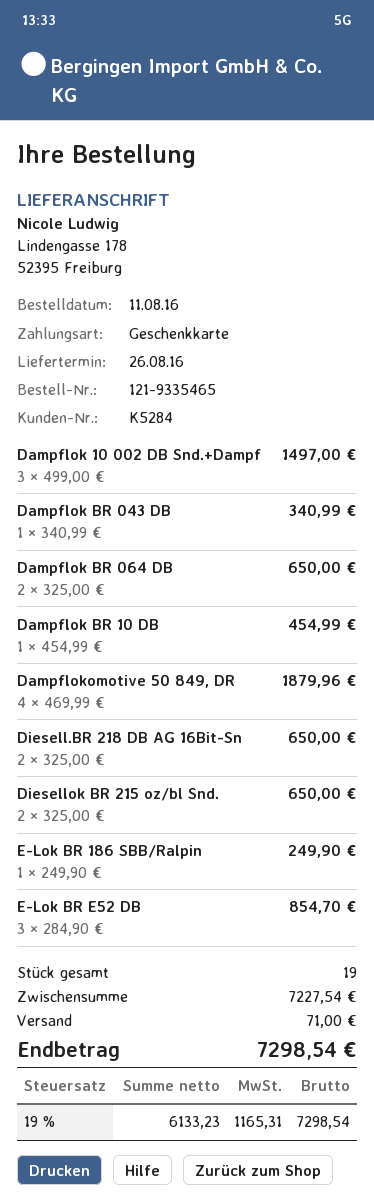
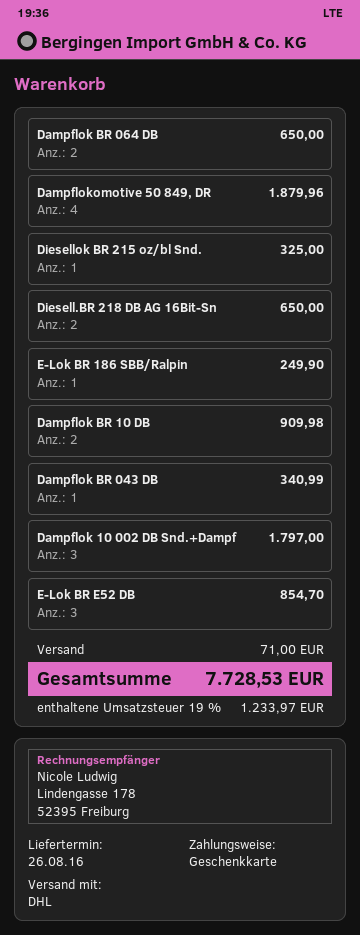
Dampflok 10 002 DB Snd.+Dampf: 3 for 1497.00 -> 3 for 1797.00
Dampflok BR 10 DB: 1 for 454.99 -> 2 for 909.98
Diesellok BR 215 oz/bl Snd.: 2 for 650.00 -> 1 for 325.00
tax: 19% = 1165.31 -> 19% = 1233.97
total: 7298.54 -> 7728.53

